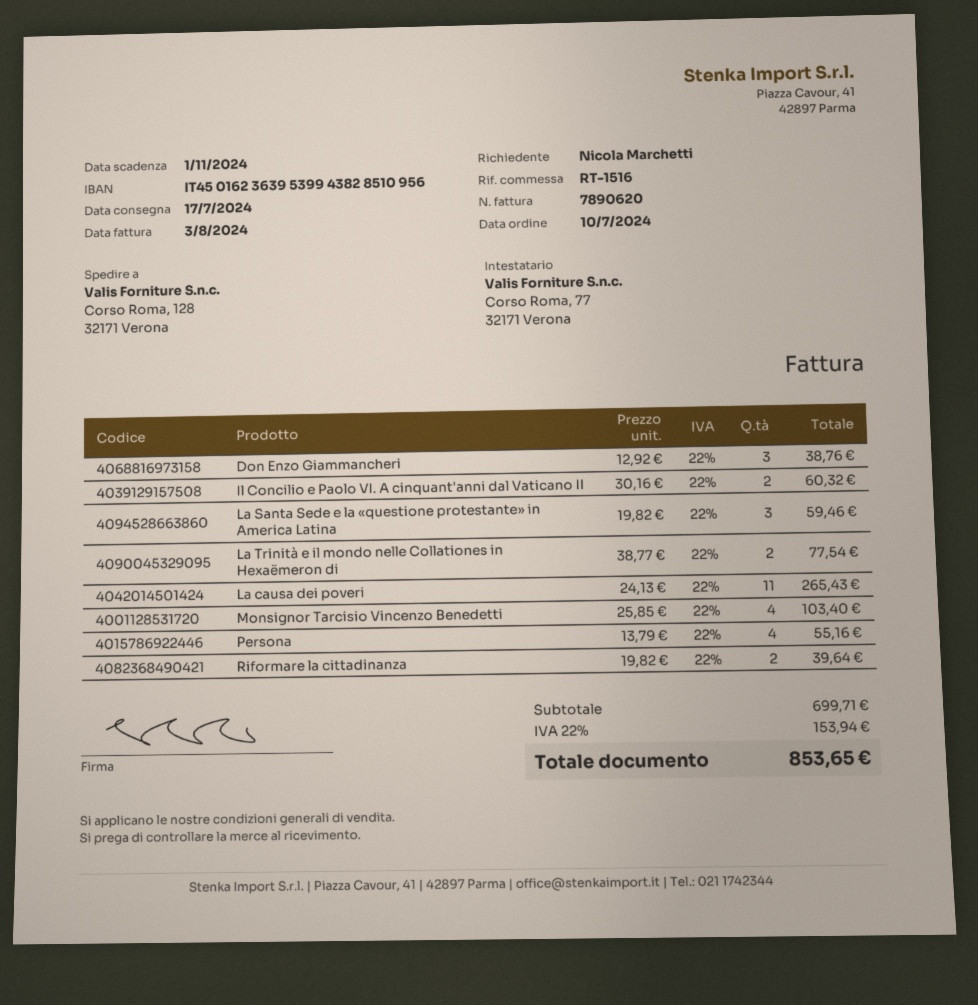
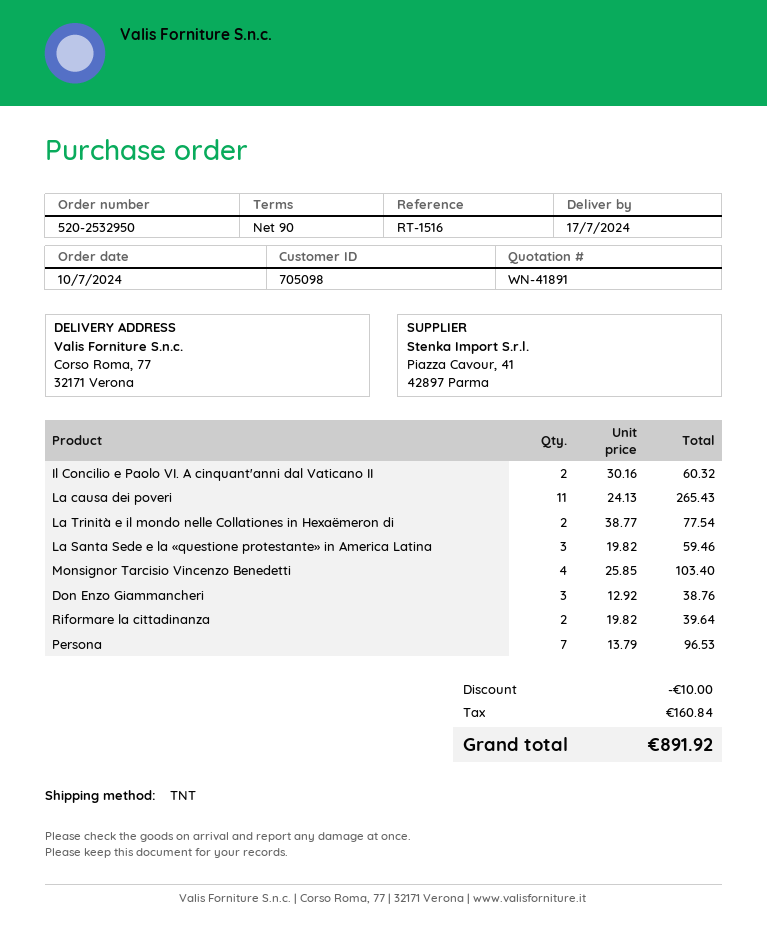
ship to: Corso Roma, 128, 32171 Verona -> Corso Roma, 77, 32171 Verona
Persona: 4 x 13.79 = 55.16 -> 7 x 13.79 = 96.53
discount: none -> 10.00
tax: 153.94 -> 160.84
total: 853.65 -> 891.92

